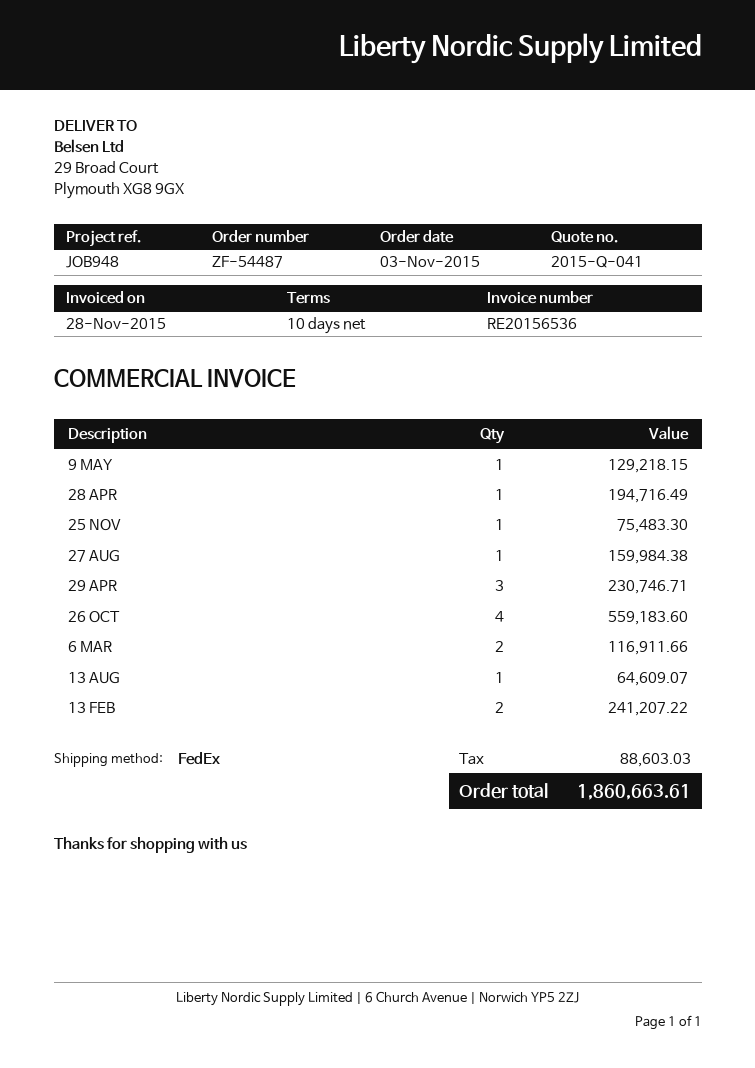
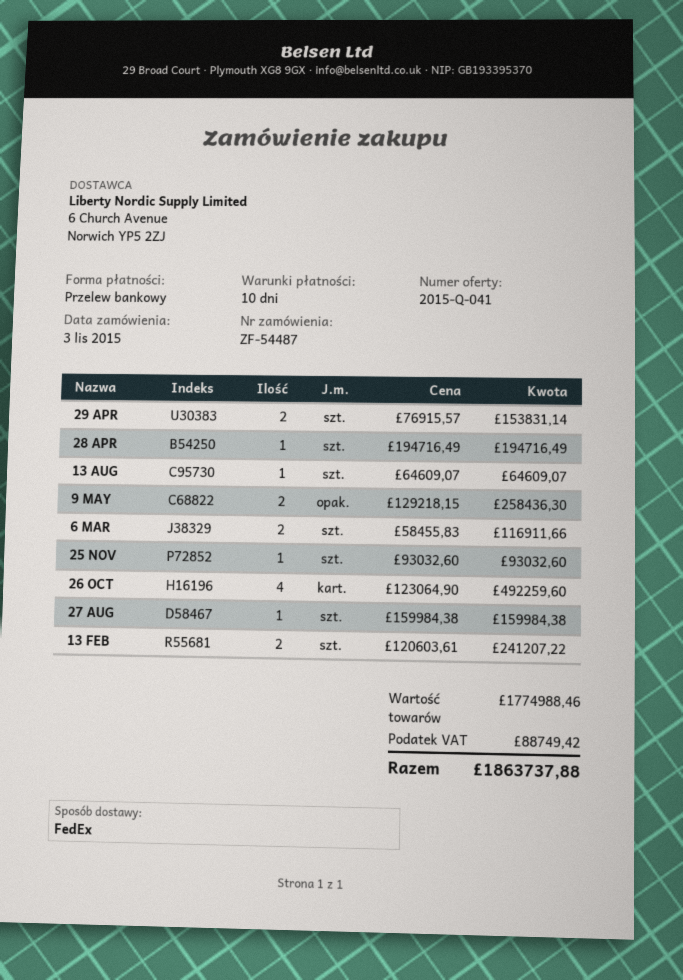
9 MAY: 1 for 129218.15 -> 2 for 258436.30
25 NOV: 1 for 75483.30 -> 1 for 93032.60
29 APR: 3 for 230746.71 -> 2 for 153831.14
26 OCT: 4 for 559183.60 -> 4 for 492259.60
tax: 88603.03 -> 88749.42
total: 1860663.61 -> 1863737.88

